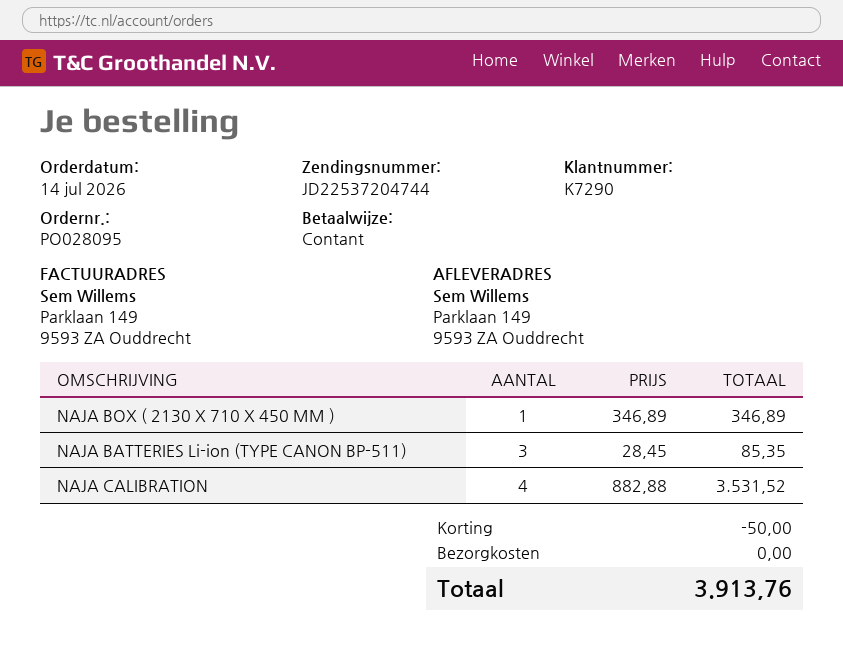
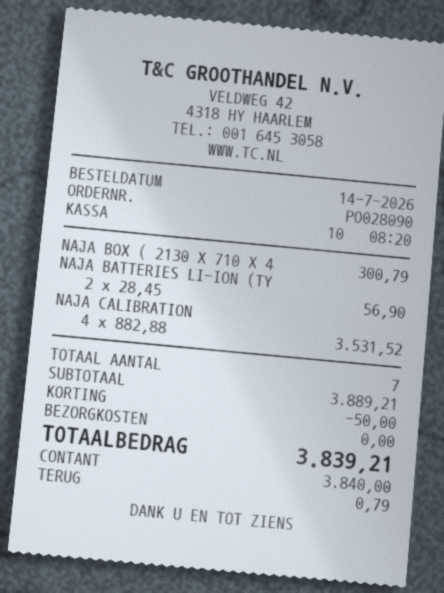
order number: PO028095 -> PO028090
NAJA BOX ( 2130 X 710 X 450 MM ): 1 x 346.89 = 346.89 -> 1 x 300.79 = 300.79
NAJA BATTERIES Li-ion (TYPE CANON BP-511): 3 x 28.45 = 85.35 -> 2 x 28.45 = 56.90
total: 3913.76 -> 3839.21

